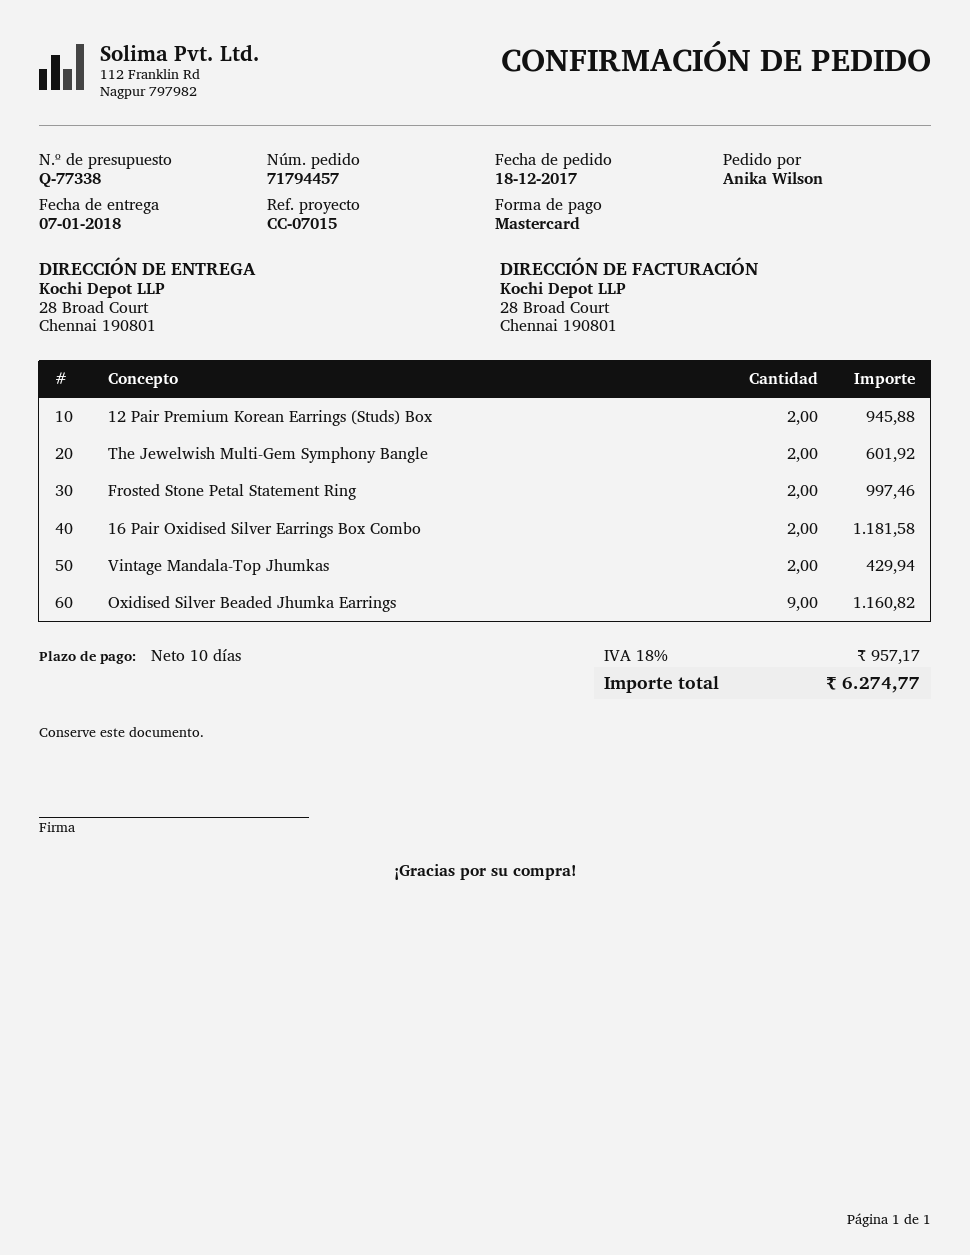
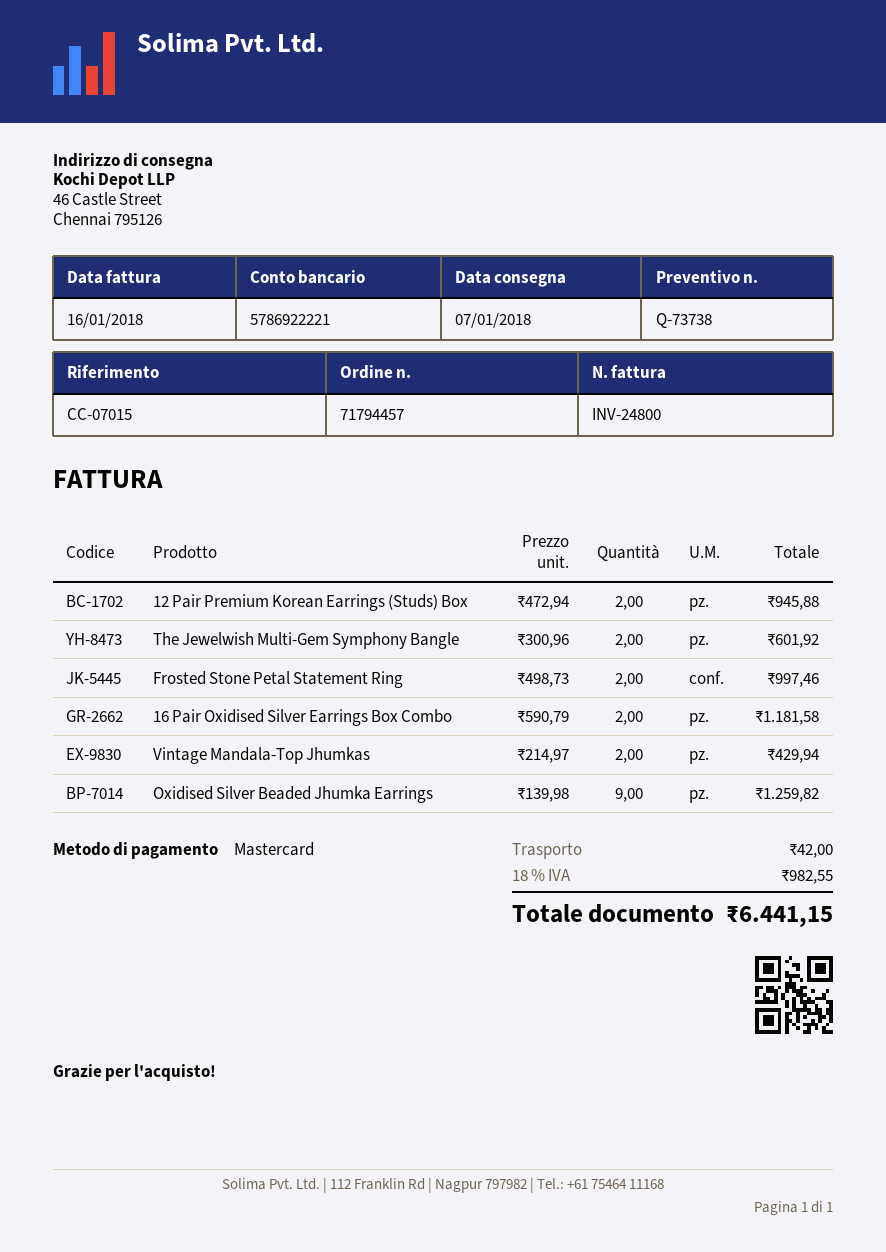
quote number: Q-77338 -> Q-73738
ship to: 28 Broad Court, Chennai 190801 -> 46 Castle Street, Chennai 795126
Oxidised Silver Beaded Jhumka Earrings: 9 for 1160.82 -> 9 for 1259.82
shipping: none -> 42.00
tax: 18% = 957.17 -> 18% = 982.55
total: 6274.77 -> 6441.15

